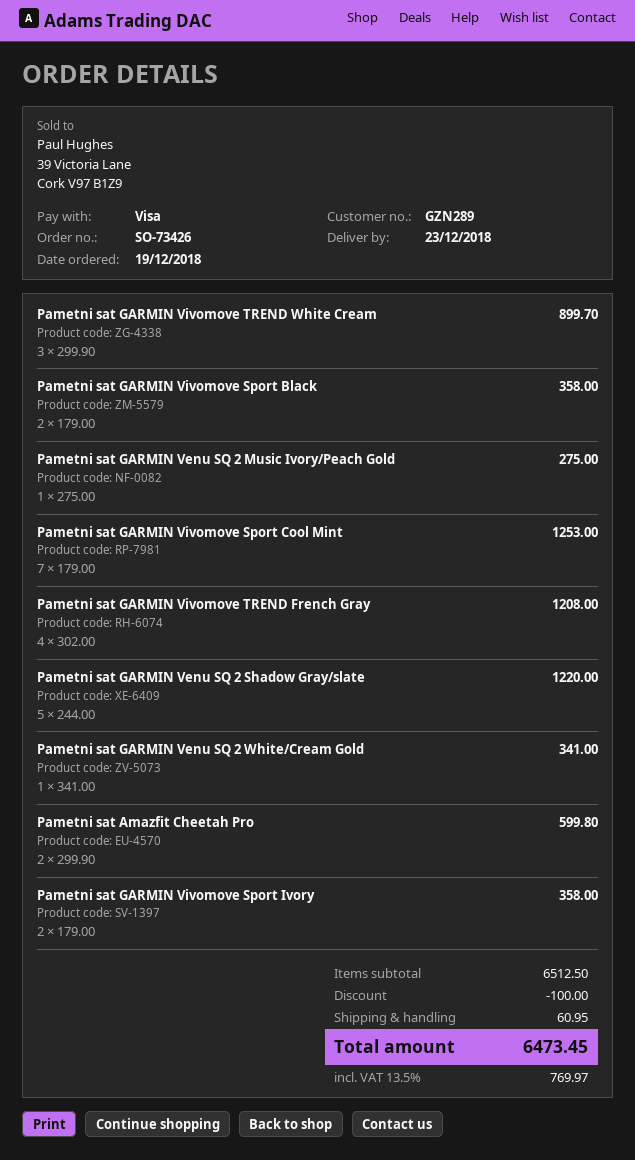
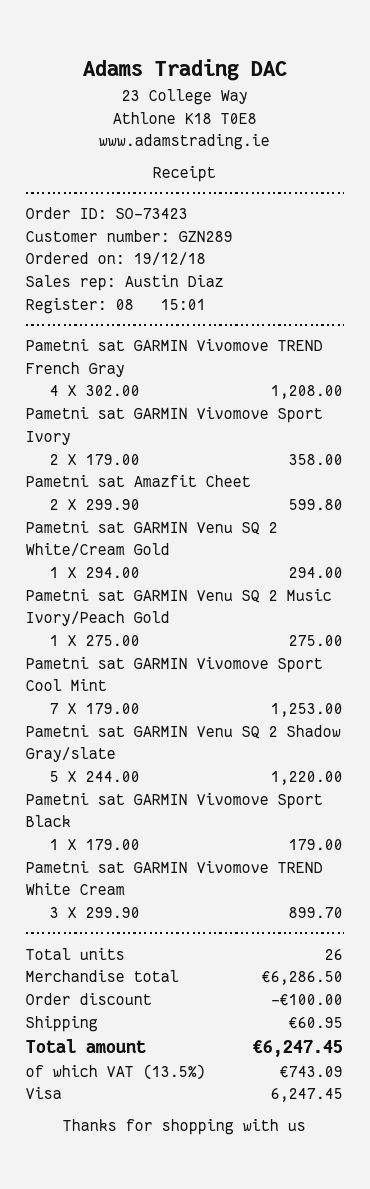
order number: SO-73426 -> SO-73423
Pametni sat GARMIN Vivomove Sport Black: 2 x 179.00 = 358.00 -> 1 x 179.00 = 179.00
Pametni sat GARMIN Venu SQ 2 White/Cream Gold: 1 x 341.00 = 341.00 -> 1 x 294.00 = 294.00
subtotal: 6512.50 -> 6286.50
tax: 13.5% = 769.97 -> 13.5% = 743.09
total: 6473.45 -> 6247.45

